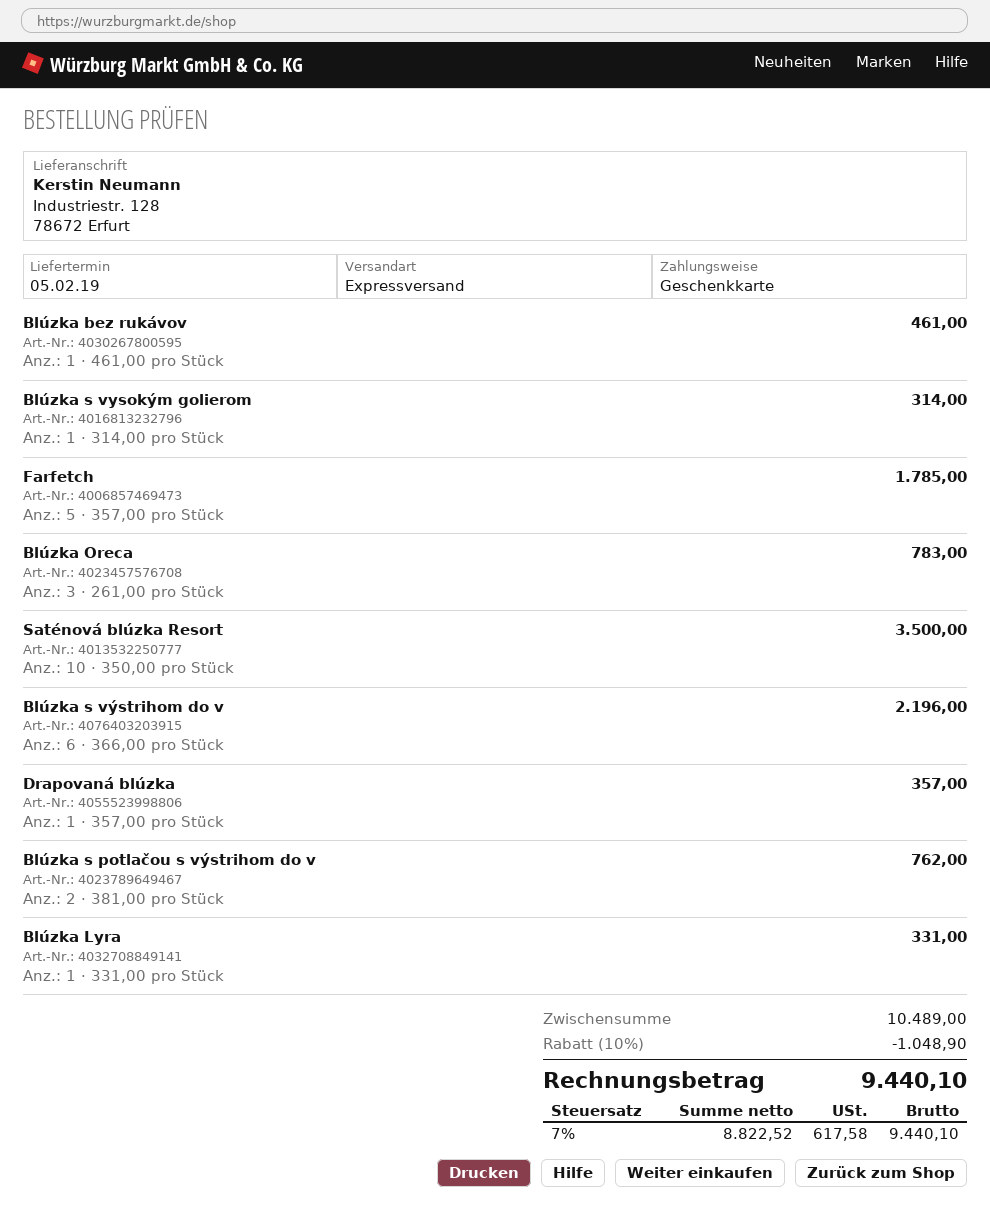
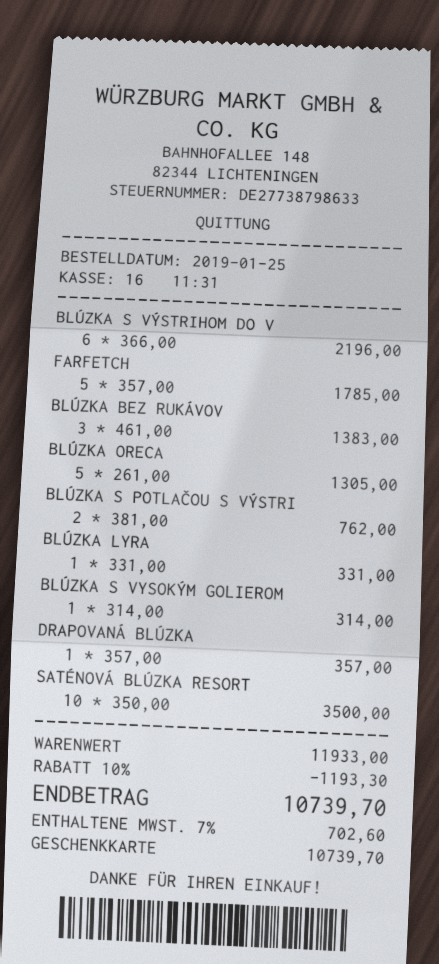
Blúzka bez rukávov: 1 x 461.00 = 461.00 -> 3 x 461.00 = 1383.00
Blúzka Oreca: 3 x 261.00 = 783.00 -> 5 x 261.00 = 1305.00
subtotal: 10489.00 -> 11933.00
discount: 10% = 1048.90 -> 10% = 1193.30
tax: 7% = 617.58 -> 7% = 702.60
total: 9440.10 -> 10739.70

